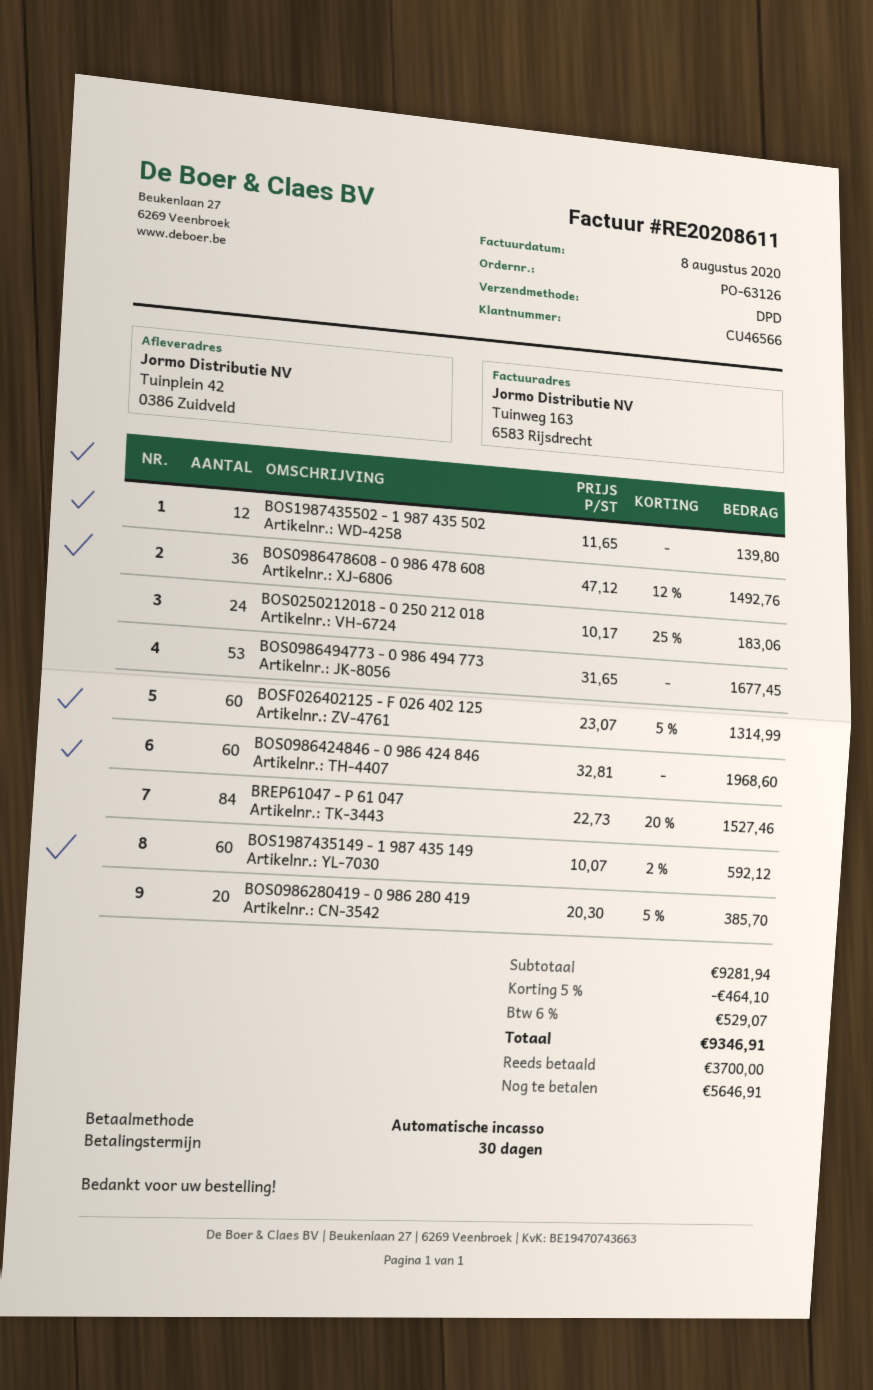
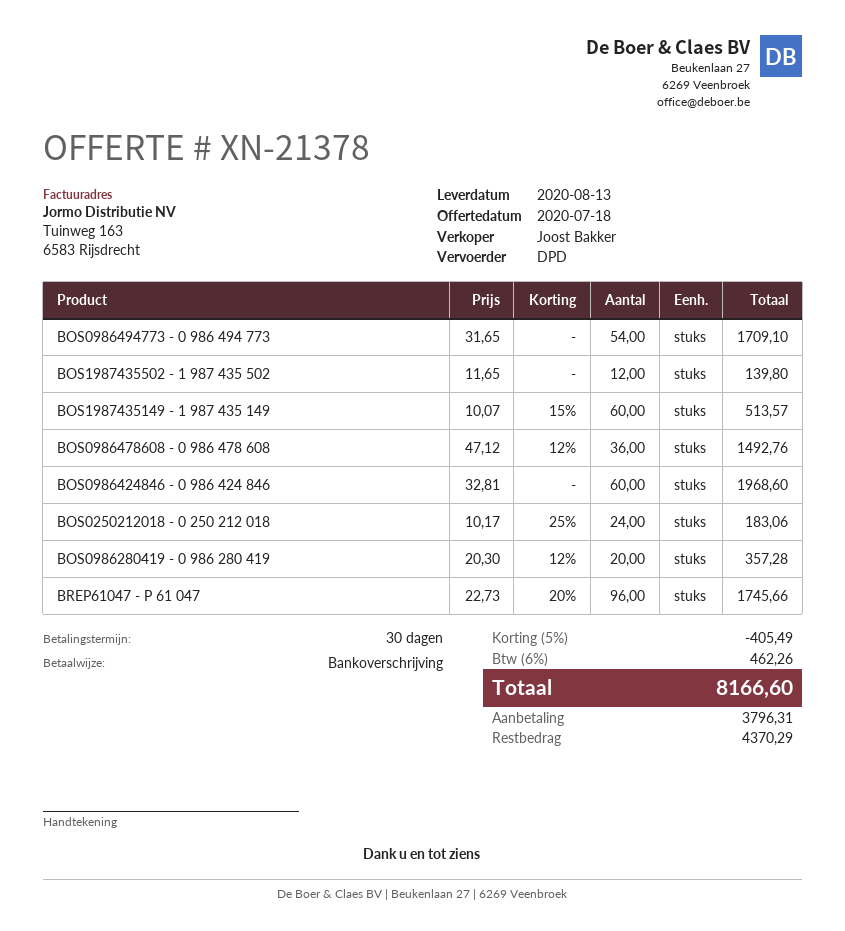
payment method: direct debit -> bank transfer
BOS0986494773 - 0 986 494 773: 53 x 31.65 = 1677.45 -> 54 x 31.65 = 1709.10
BOSF026402125 - F 026 402 125: 60 x 23.07 - 5% = 1314.99 -> none
BREP61047 - P 61 047: 84 x 22.73 - 20% = 1527.46 -> 96 x 22.73 - 20% = 1745.66
BOS1987435149 - 1 987 435 149: 60 x 10.07 - 2% = 592.12 -> 60 x 10.07 - 15% = 513.57
BOS0986280419 - 0 986 280 419: 20 x 20.30 - 5% = 385.70 -> 20 x 20.30 - 12% = 357.28
discount: 5% = 464.10 -> 5% = 405.49
tax: 6% = 529.07 -> 6% = 462.26
total: 9346.91 -> 8166.60
deposit: 3700.00 -> 3796.31
balance: 5646.91 -> 4370.29

